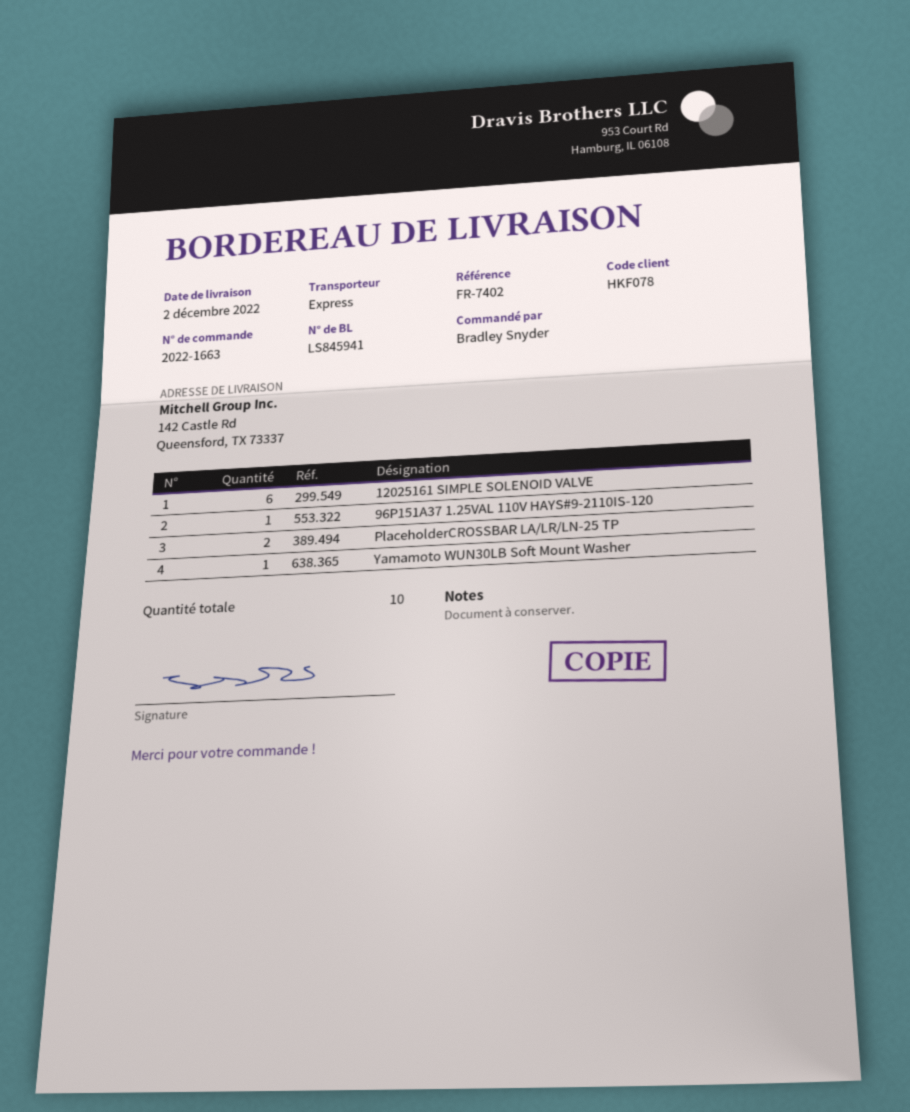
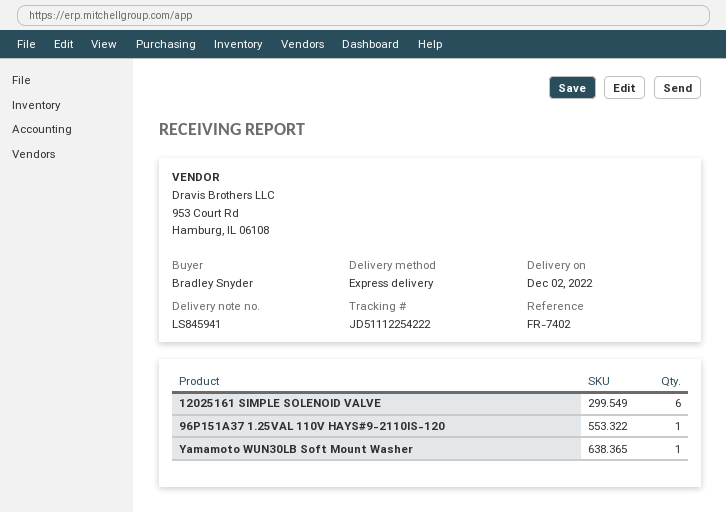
PlaceholderCROSSBAR LA/LR/LN-25 TP: 2 -> none

